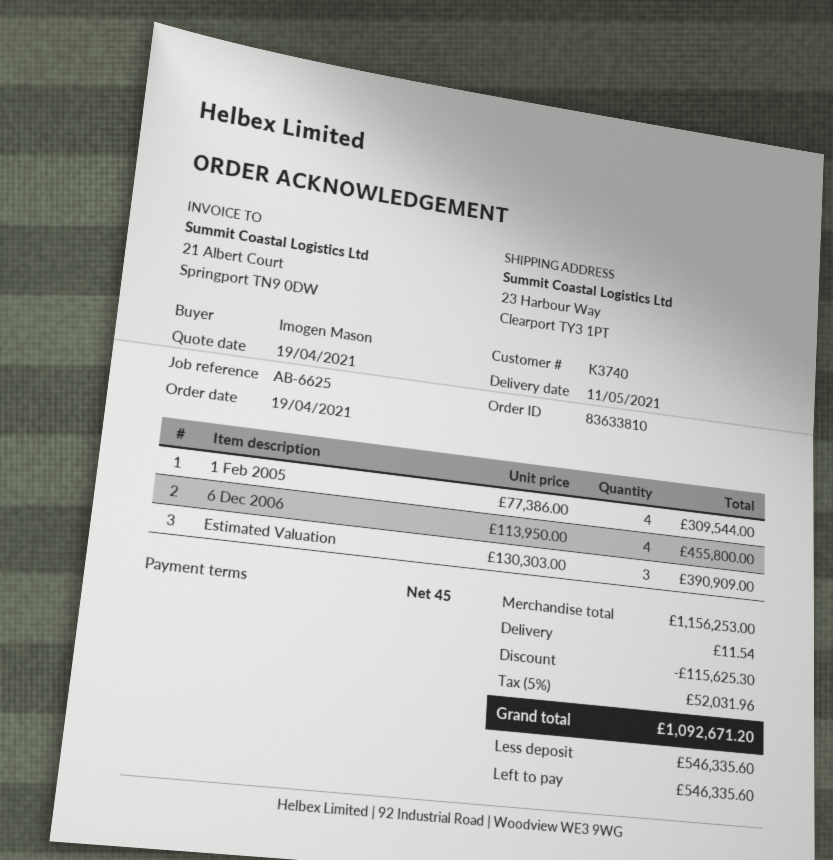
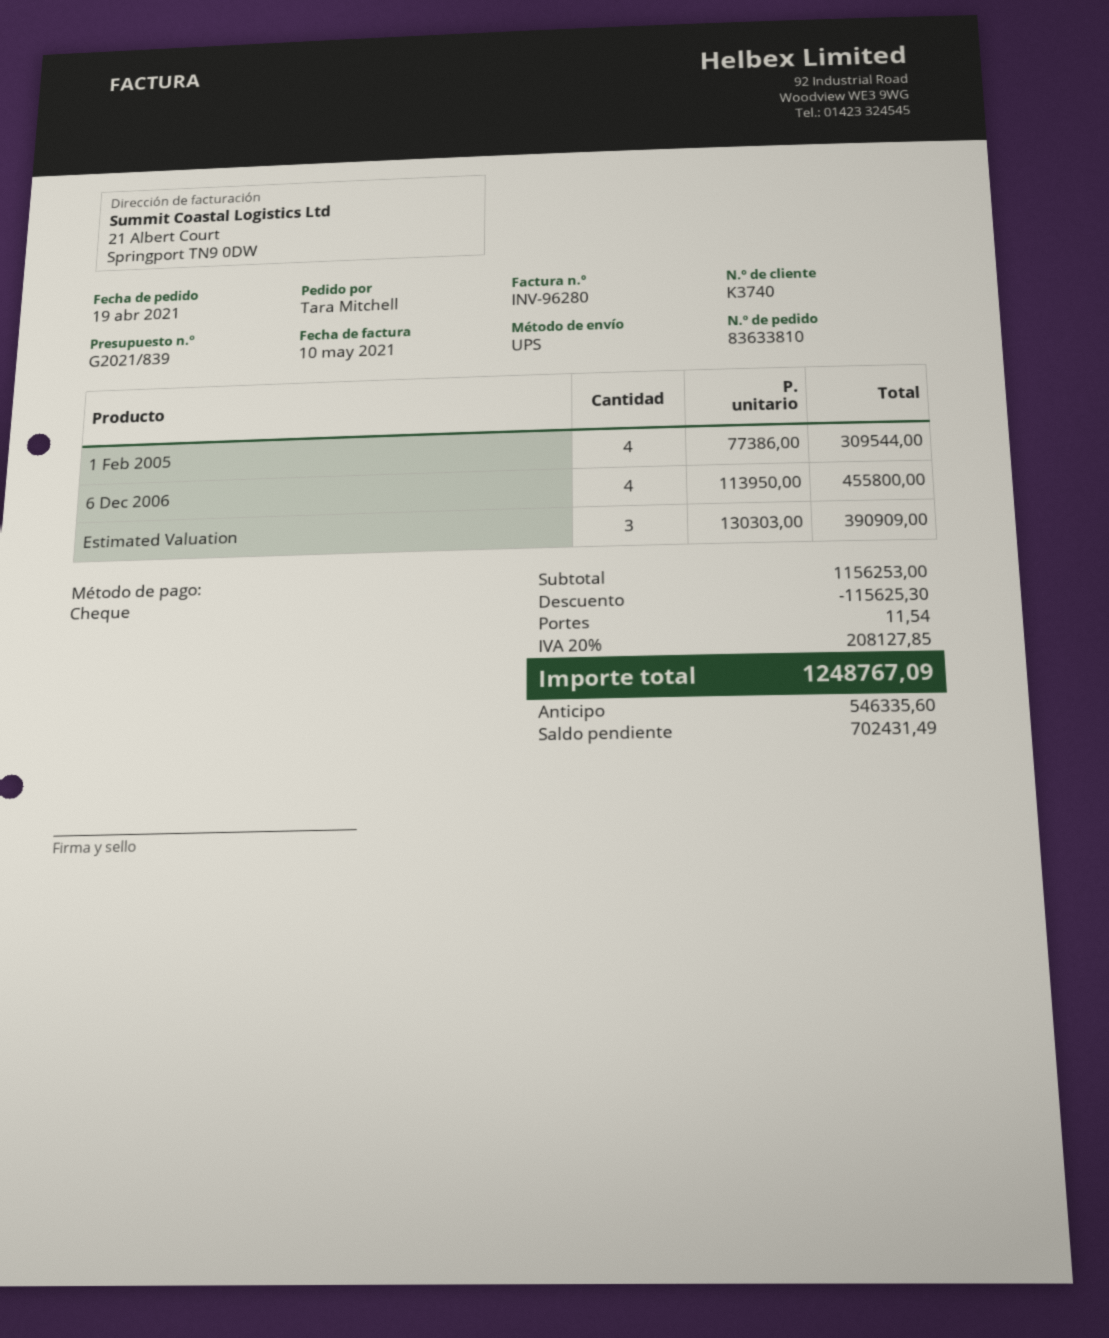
ordered by: Imogen Mason -> Tara Mitchell
tax: 5% = 52031.96 -> 20% = 208127.85
total: 1092671.20 -> 1248767.09
balance: 546335.60 -> 702431.49

